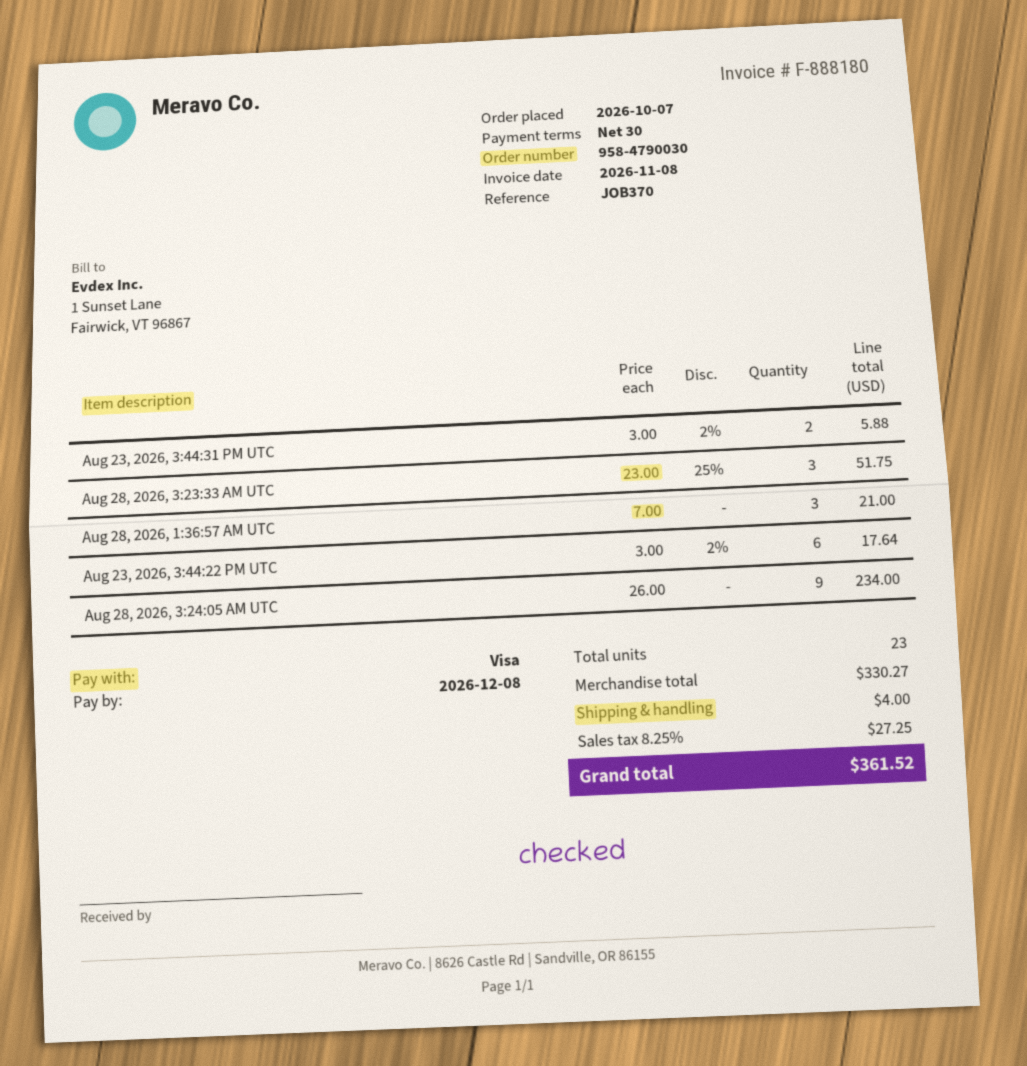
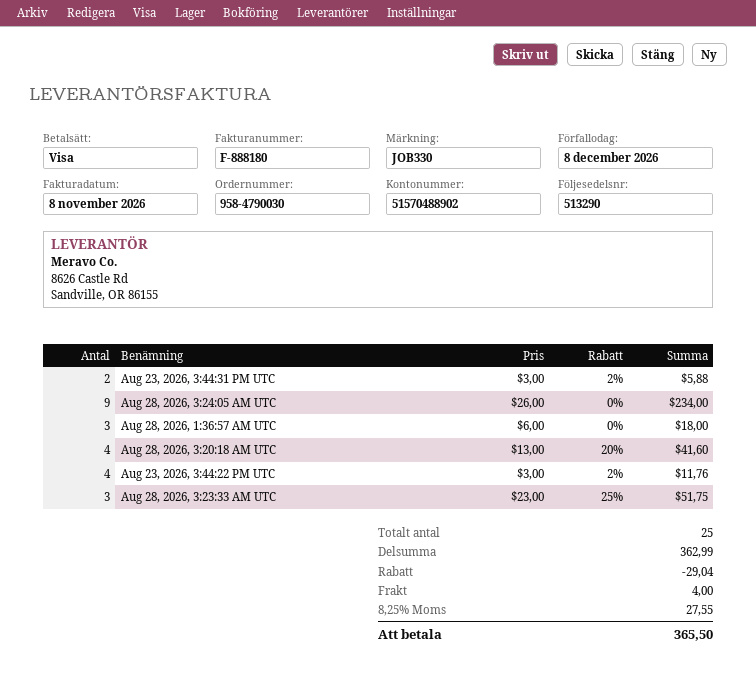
reference: JOB370 -> JOB330
Aug 28, 2026, 1:36:57 AM UTC: 3 x 7.00 = 21.00 -> 3 x 6.00 = 18.00
Aug 23, 2026, 3:44:22 PM UTC: 6 x 3.00 - 2% = 17.64 -> 4 x 3.00 - 2% = 11.76
Aug 28, 2026, 3:20:18 AM UTC: none -> 4 x 13.00 - 20% = 41.60
total quantity: 23 -> 25
subtotal: 330.27 -> 362.99
discount: none -> 29.04
tax: 8.25% = 27.25 -> 8.25% = 27.55
total: 361.52 -> 365.50

